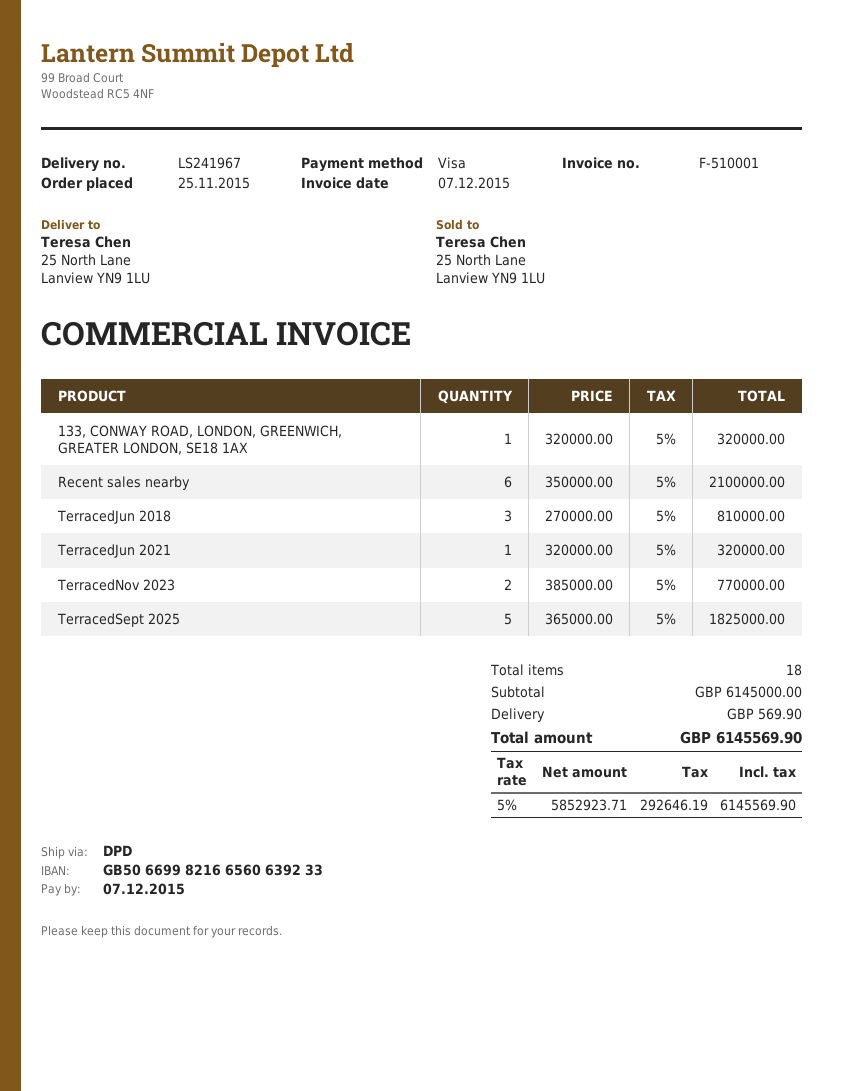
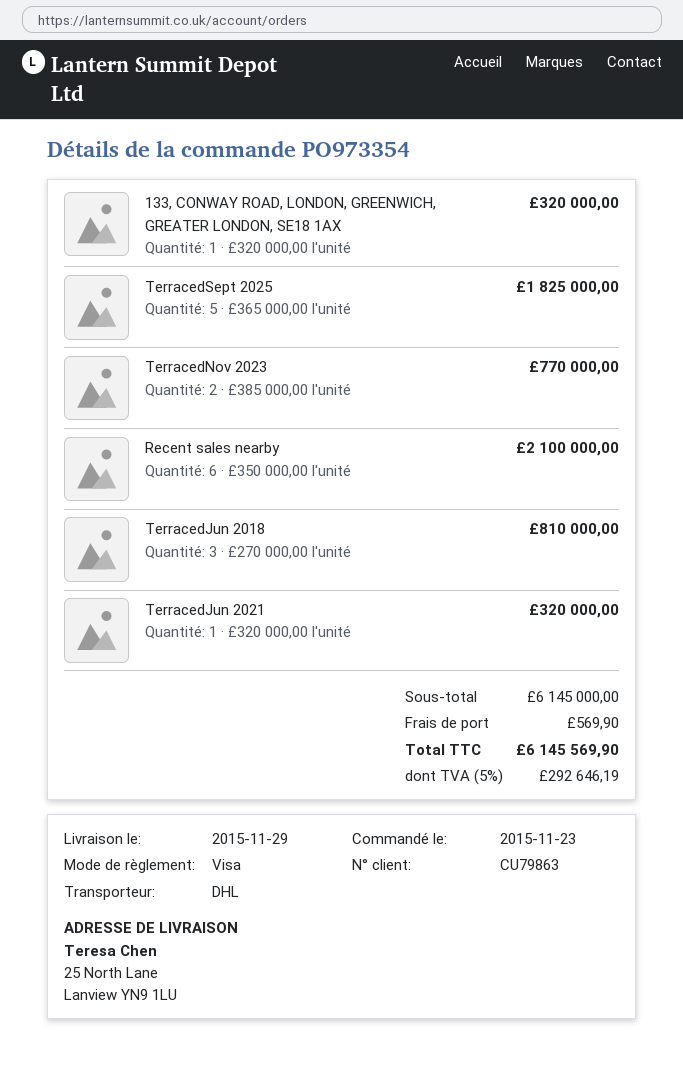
order date: 2015-11-25 -> 2015-11-23
shipping method: DPD -> DHL

